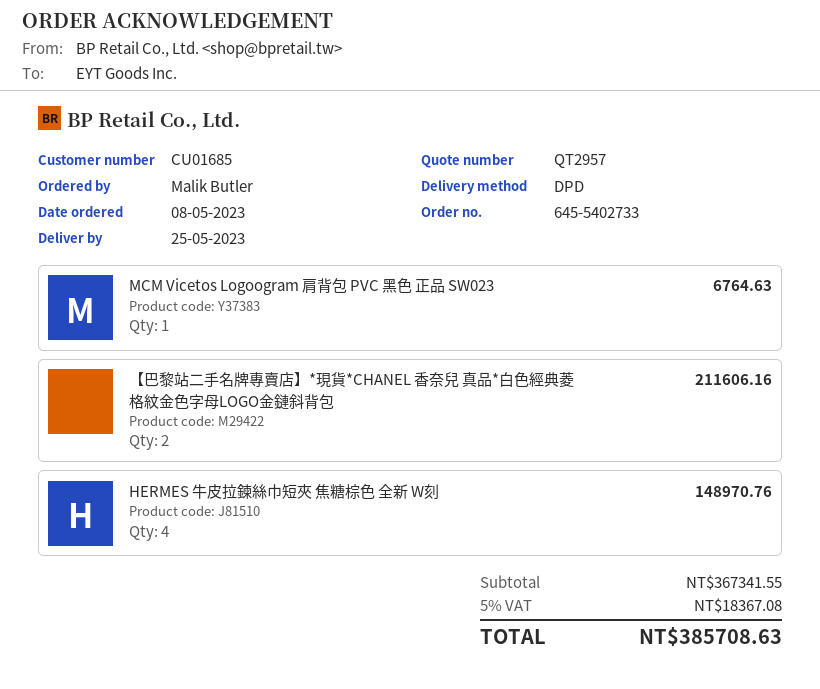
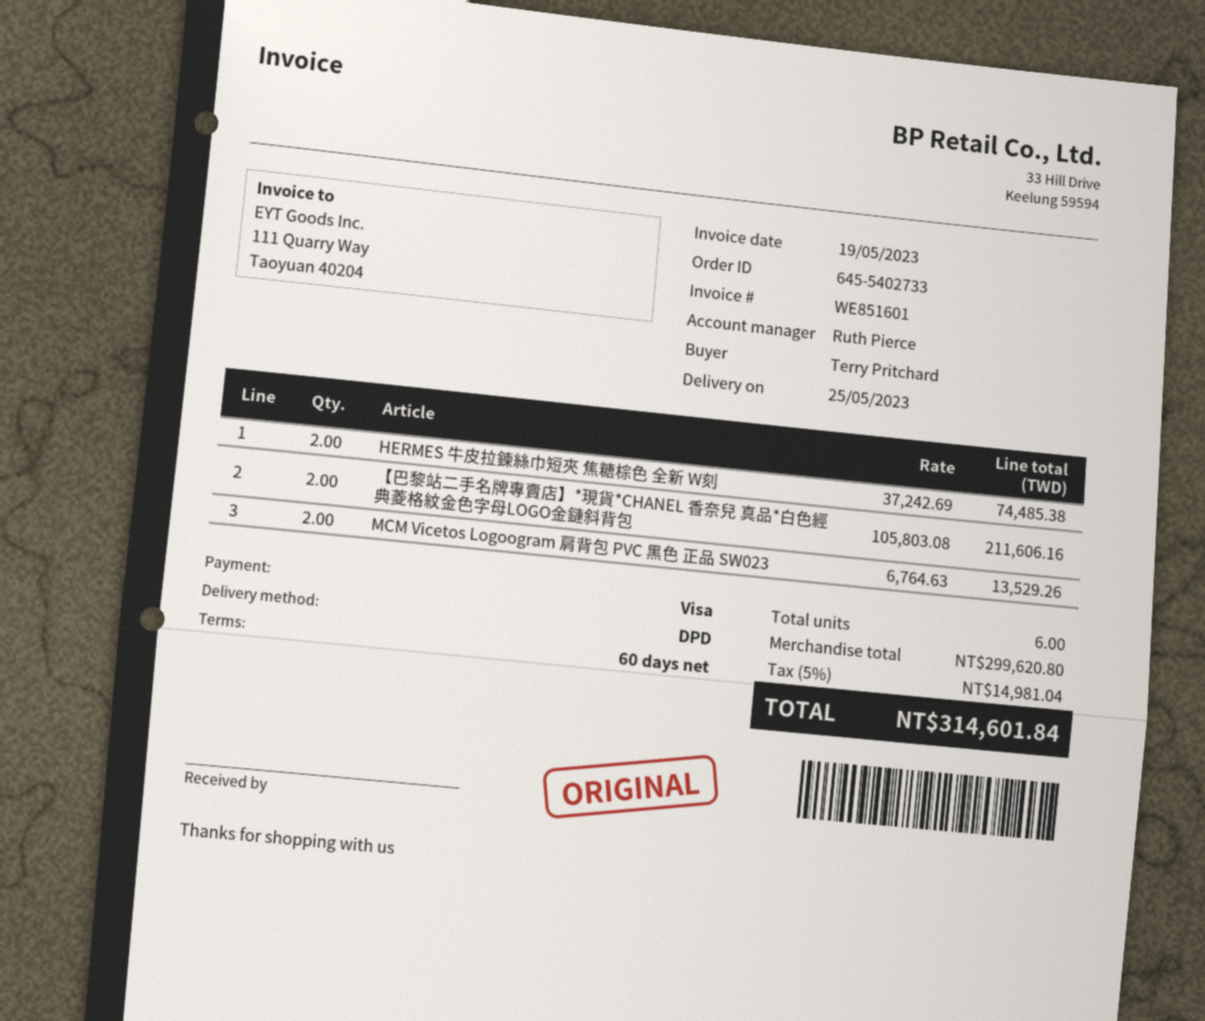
ordered by: Malik Butler -> Terry Pritchard
MCM Vicetos Logoogram 肩背包 PVC 黑色 正品 SW023: 1 for 6764.63 -> 2 for 13529.26
HERMES 牛皮拉鍊絲巾短夾 焦糖棕色 全新 W刻: 4 for 148970.76 -> 2 for 74485.38
subtotal: 367341.55 -> 299620.80
tax: 5% = 18367.08 -> 5% = 14981.04
total: 385708.63 -> 314601.84

